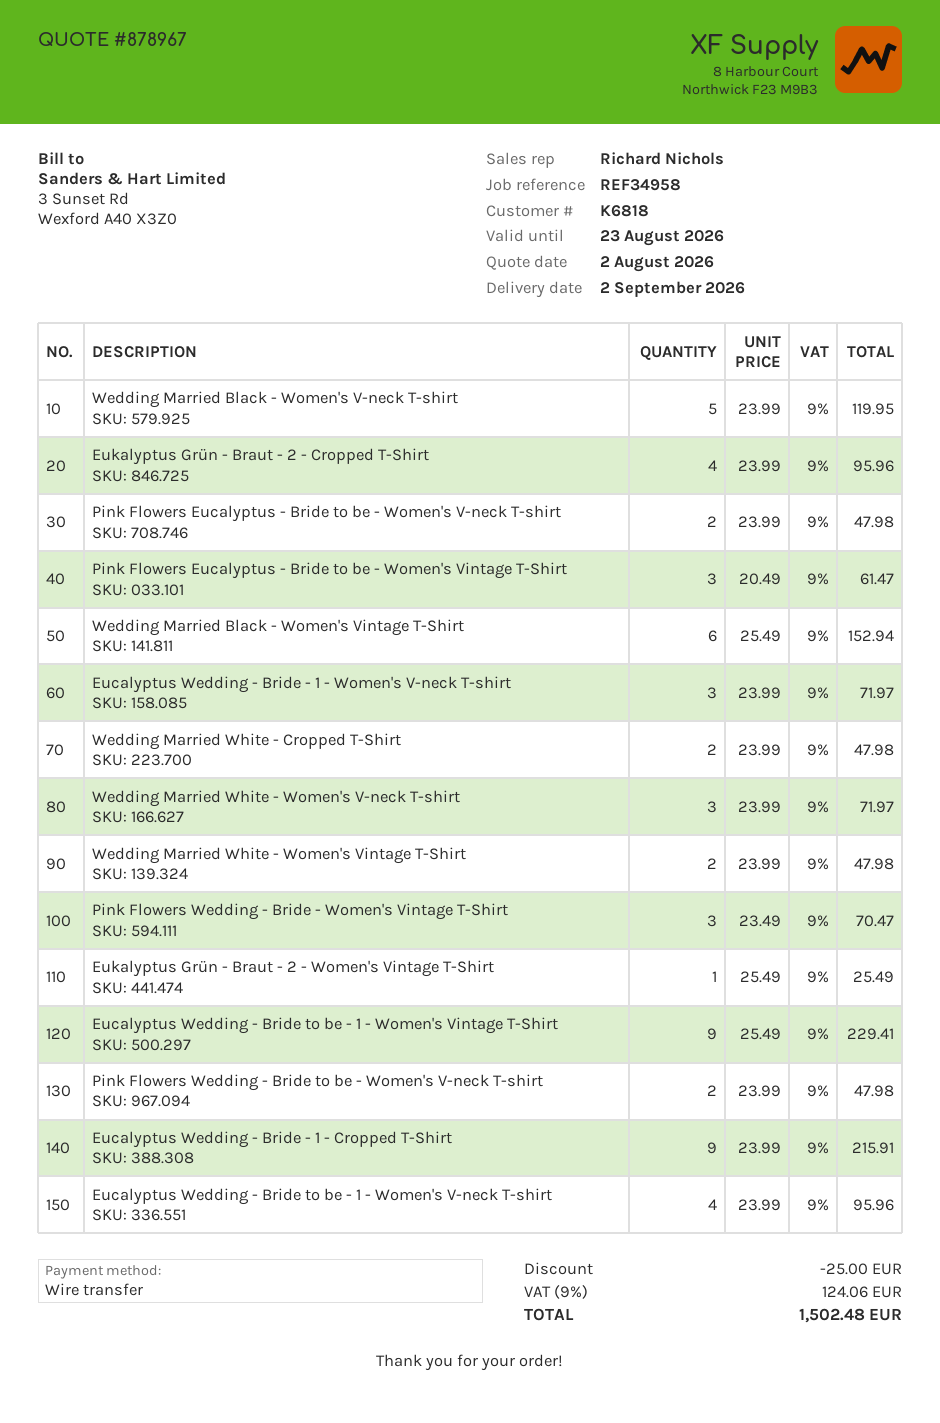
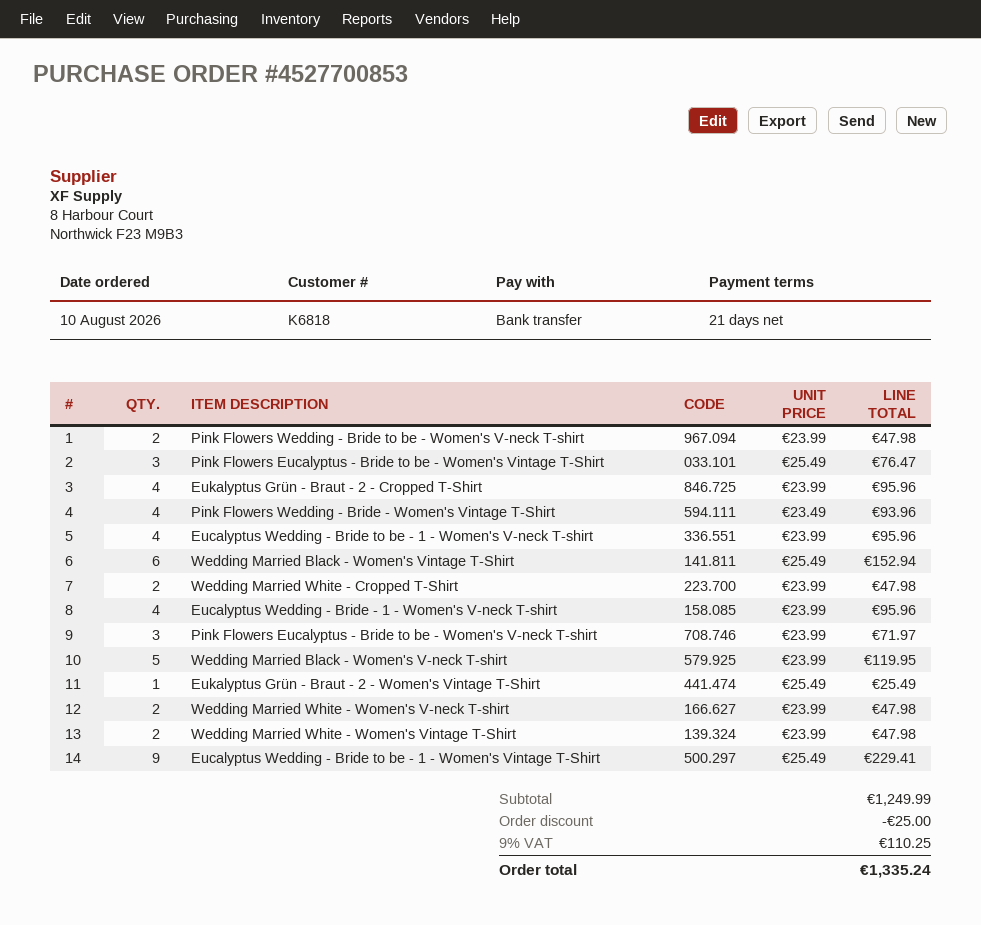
Pink Flowers Eucalyptus - Bride to be - Women's V-neck T-shirt: 2 x 23.99 = 47.98 -> 3 x 23.99 = 71.97
Pink Flowers Eucalyptus - Bride to be - Women's Vintage T-Shirt: 3 x 20.49 = 61.47 -> 3 x 25.49 = 76.47
Eucalyptus Wedding - Bride - 1 - Women's V-neck T-shirt: 3 x 23.99 = 71.97 -> 4 x 23.99 = 95.96
Wedding Married White - Women's V-neck T-shirt: 3 x 23.99 = 71.97 -> 2 x 23.99 = 47.98
Pink Flowers Wedding - Bride - Women's Vintage T-Shirt: 3 x 23.49 = 70.47 -> 4 x 23.49 = 93.96
Eucalyptus Wedding - Bride - 1 - Cropped T-Shirt: 9 x 23.99 = 215.91 -> none
tax: 9% = 124.06 -> 9% = 110.25
total: 1502.48 -> 1335.24

